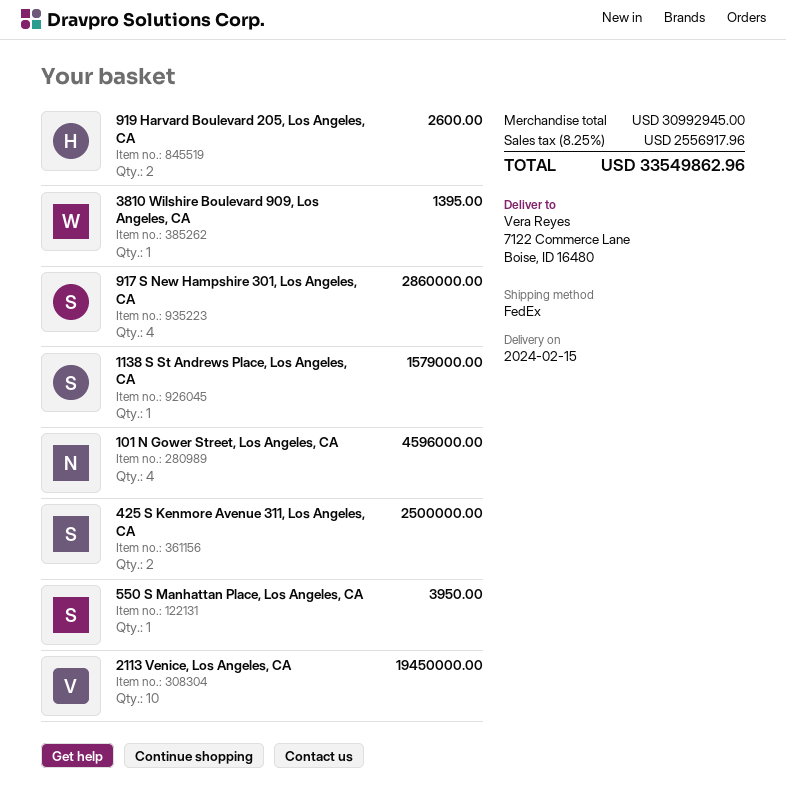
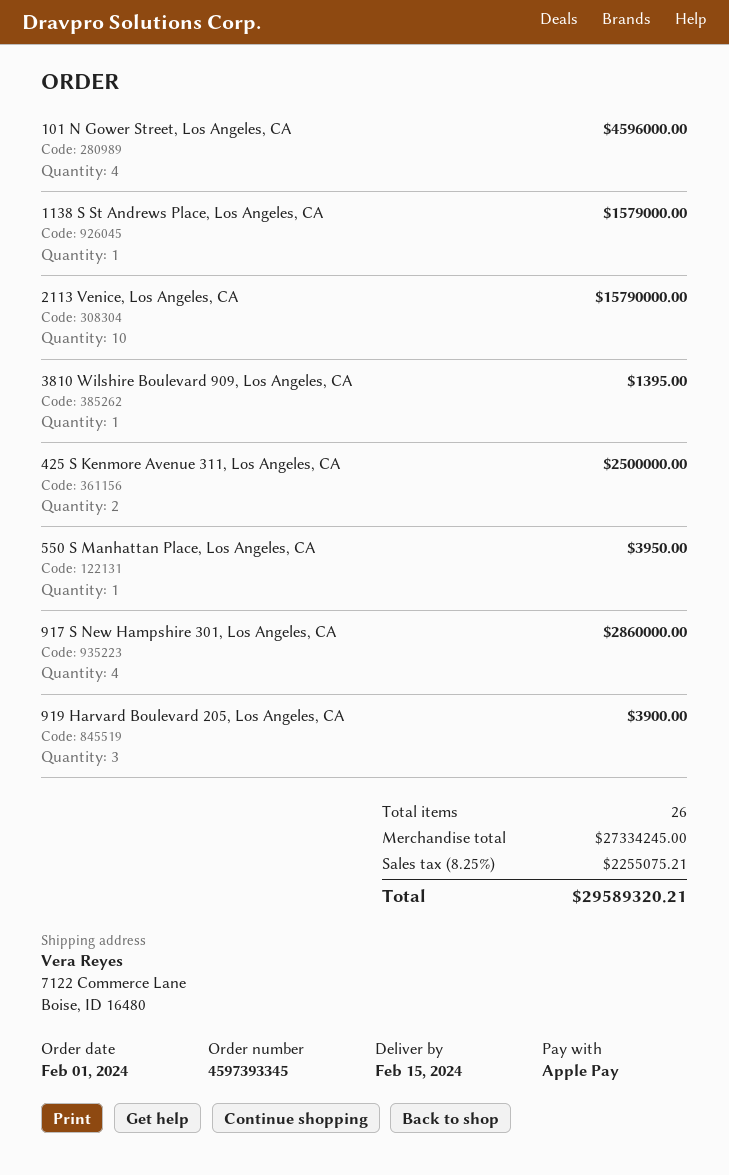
919 Harvard Boulevard 205, Los Angeles, CA: 2 for 2600.00 -> 3 for 3900.00
2113 Venice, Los Angeles, CA: 10 for 19450000.00 -> 10 for 15790000.00
subtotal: 30992945.00 -> 27334245.00
tax: 8.25% = 2556917.96 -> 8.25% = 2255075.21
total: 33549862.96 -> 29589320.21

